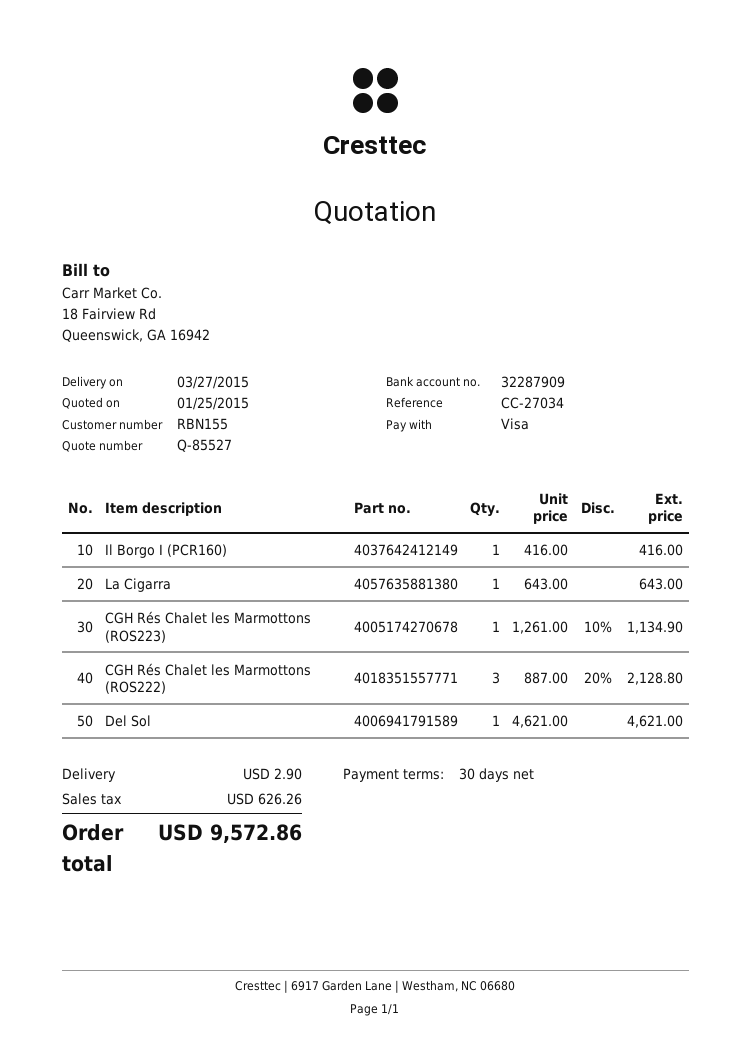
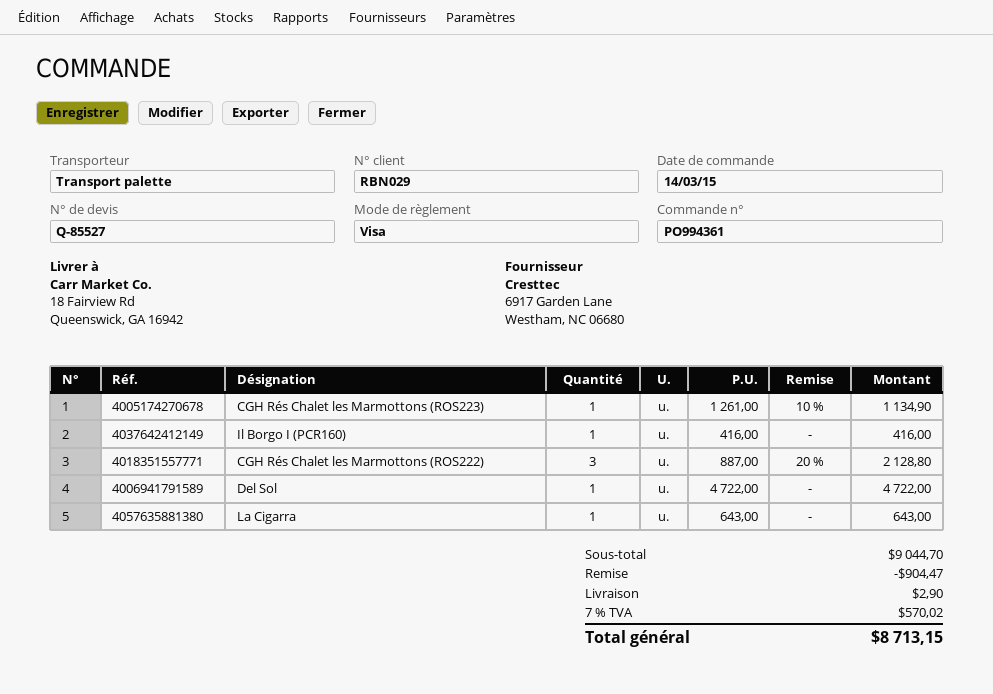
customer number: RBN155 -> RBN029
Del Sol: 1 x 4621.00 = 4621.00 -> 1 x 4722.00 = 4722.00
discount: none -> 904.47
tax: 626.26 -> 570.02
total: 9572.86 -> 8713.15

